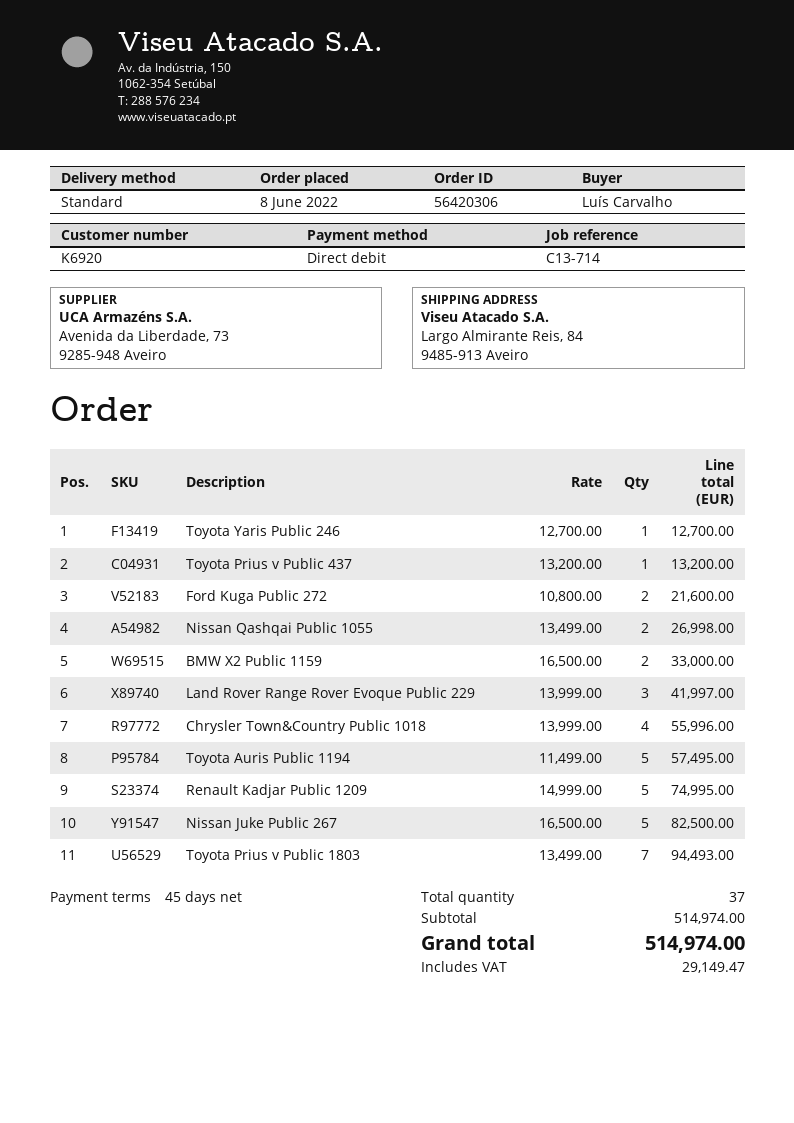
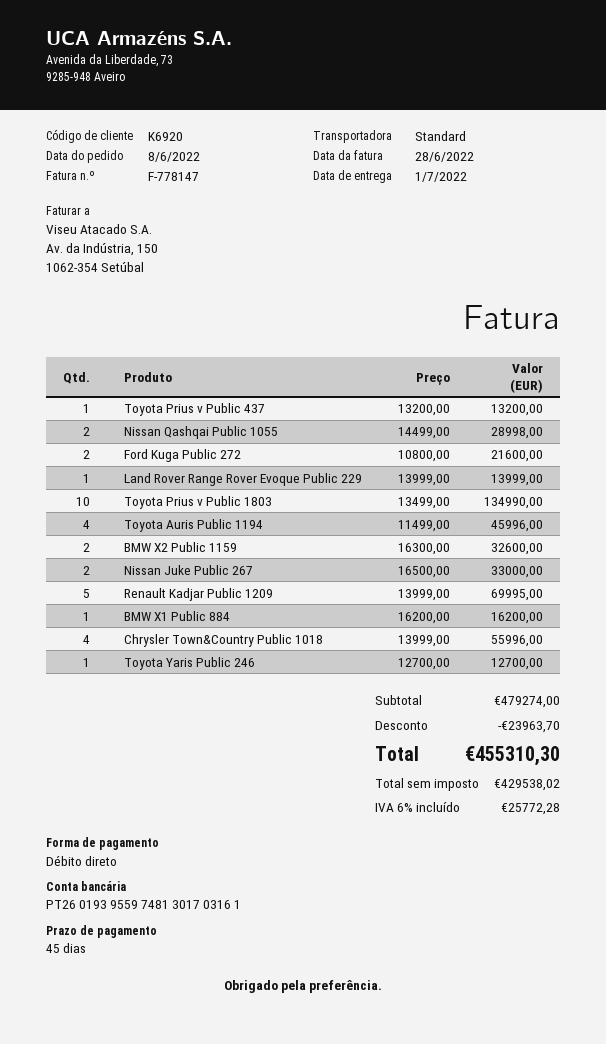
Nissan Qashqai Public 1055: 2 x 13499.00 = 26998.00 -> 2 x 14499.00 = 28998.00
BMW X2 Public 1159: 2 x 16500.00 = 33000.00 -> 2 x 16300.00 = 32600.00
Land Rover Range Rover Evoque Public 229: 3 x 13999.00 = 41997.00 -> 1 x 13999.00 = 13999.00
Toyota Auris Public 1194: 5 x 11499.00 = 57495.00 -> 4 x 11499.00 = 45996.00
Renault Kadjar Public 1209: 5 x 14999.00 = 74995.00 -> 5 x 13999.00 = 69995.00
Nissan Juke Public 267: 5 x 16500.00 = 82500.00 -> 2 x 16500.00 = 33000.00
Toyota Prius v Public 1803: 7 x 13499.00 = 94493.00 -> 10 x 13499.00 = 134990.00
BMW X1 Public 884: none -> 1 x 16200.00 = 16200.00
subtotal: 514974.00 -> 479274.00
discount: none -> 23963.70
tax: 29149.47 -> 25772.28
total: 514974.00 -> 455310.30

